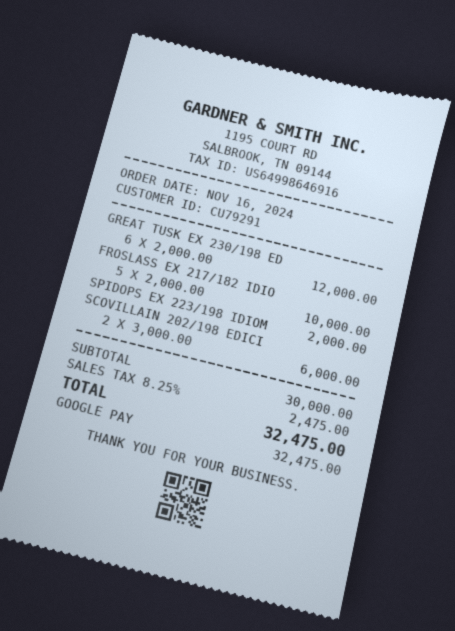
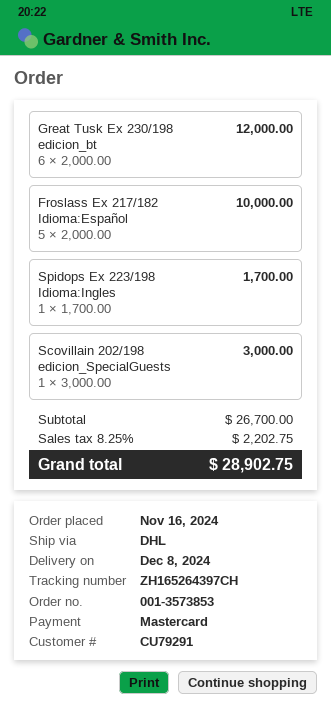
payment method: Google Pay -> Mastercard
SPIDOPS EX 223/198 IDIOM: 1 x 2000.00 = 2000.00 -> 1 x 1700.00 = 1700.00
SCOVILLAIN 202/198 EDICI: 2 x 3000.00 = 6000.00 -> 1 x 3000.00 = 3000.00
subtotal: 30000.00 -> 26700.00
tax: 8.25% = 2475.00 -> 8.25% = 2202.75
total: 32475.00 -> 28902.75

